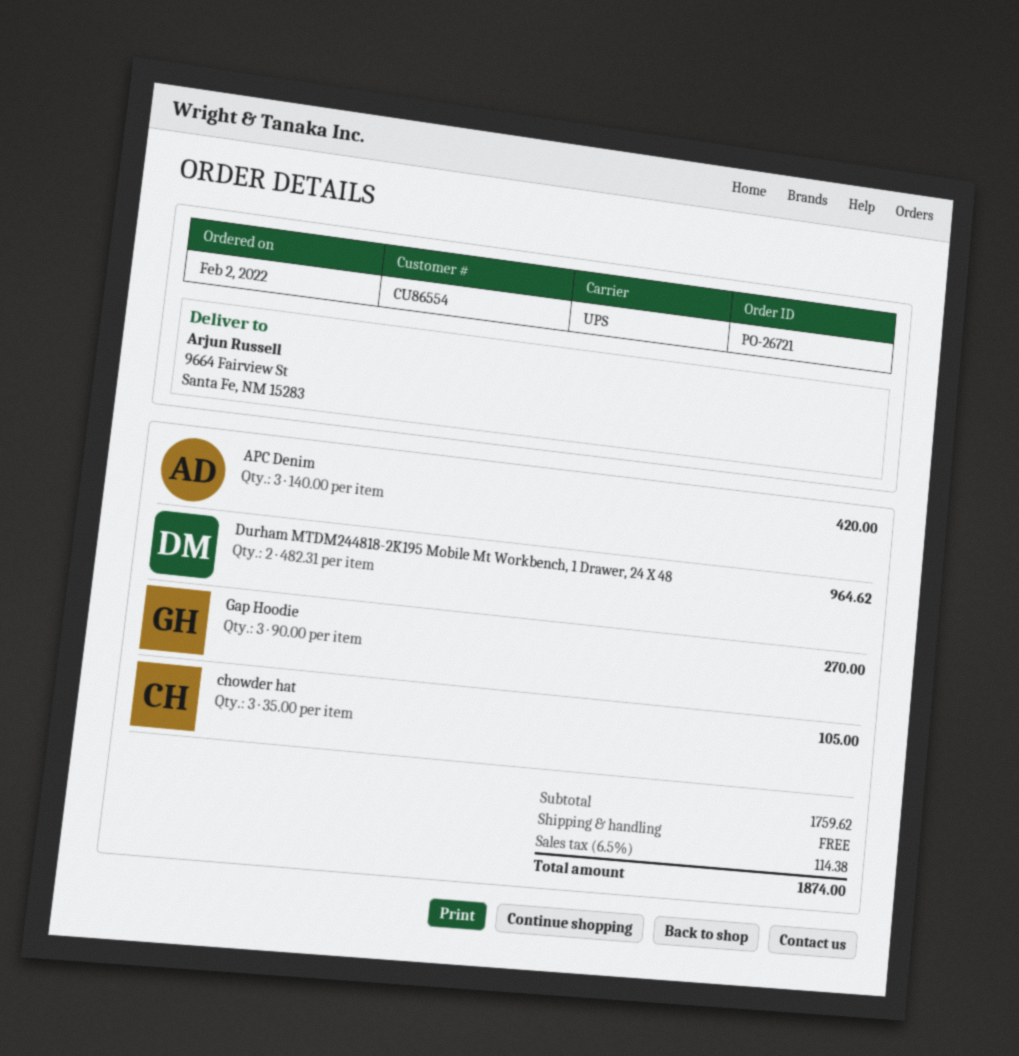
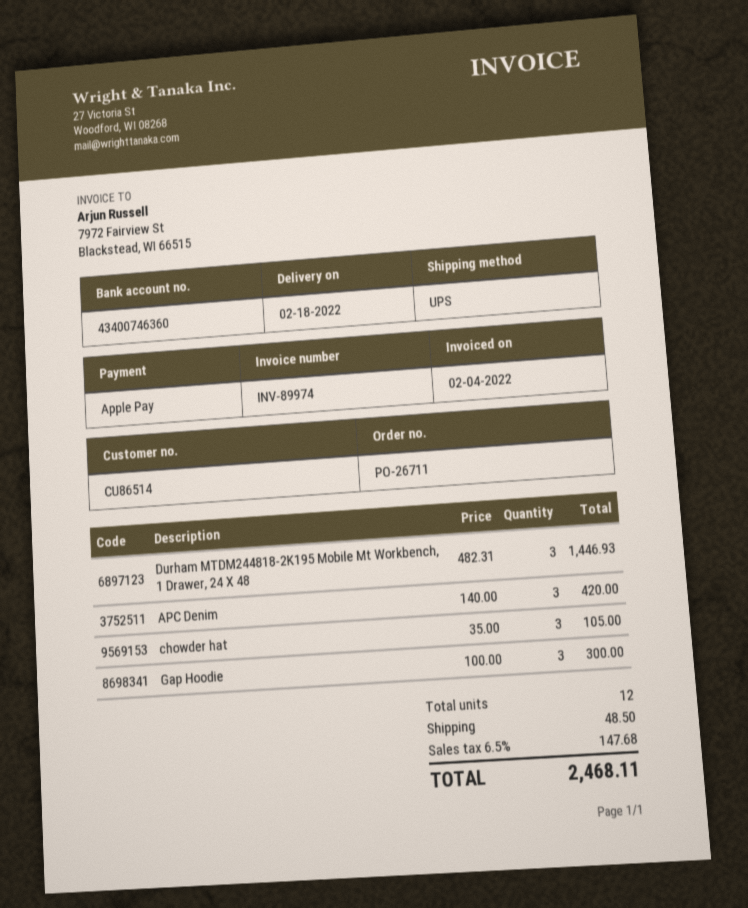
order number: PO-26721 -> PO-26711
customer number: CU86554 -> CU86514
Durham MTDM244818-2K195 Mobile Mt Workbench, 1 Drawer, 24 X 48: 2 x 482.31 = 964.62 -> 3 x 482.31 = 1446.93
Gap Hoodie: 3 x 90.00 = 270.00 -> 3 x 100.00 = 300.00
shipping: 0.00 -> 48.50
tax: 6.5% = 114.38 -> 6.5% = 147.68
total: 1874.00 -> 2468.11

